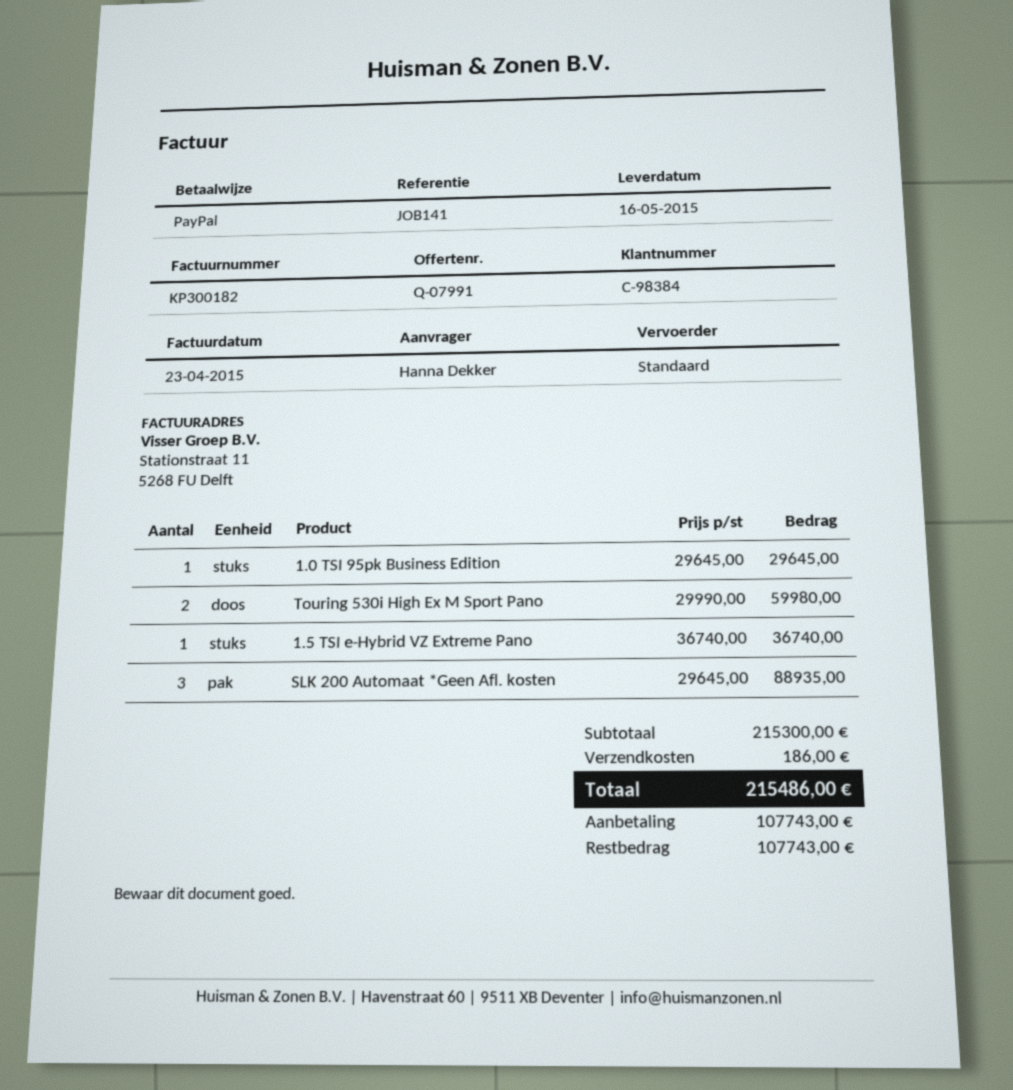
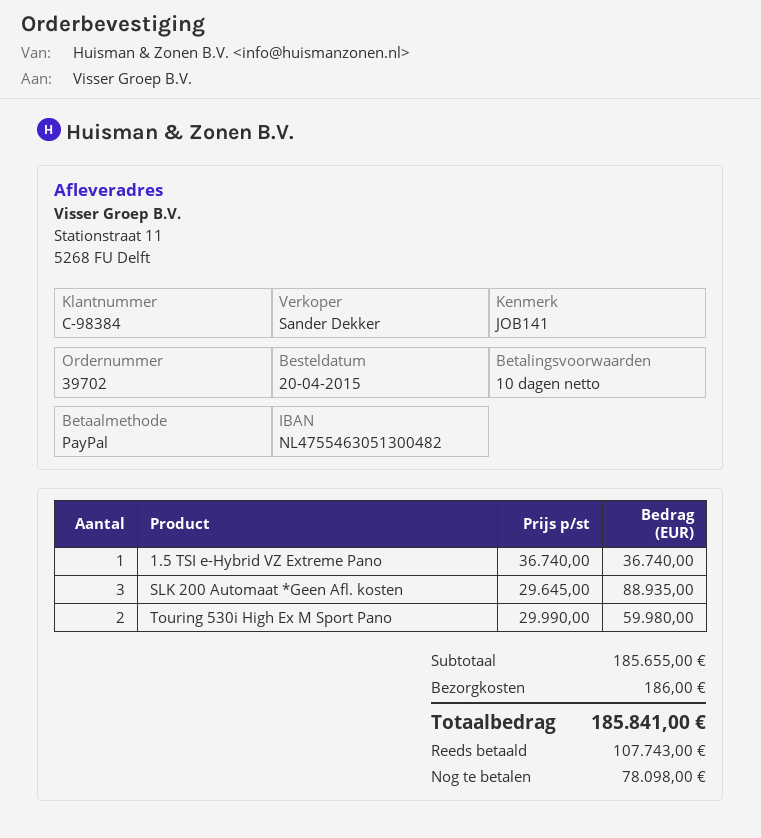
1.0 TSI 95pk Business Edition: 1 x 29645.00 = 29645.00 -> none
subtotal: 215300.00 -> 185655.00
total: 215486.00 -> 185841.00
balance: 107743.00 -> 78098.00

